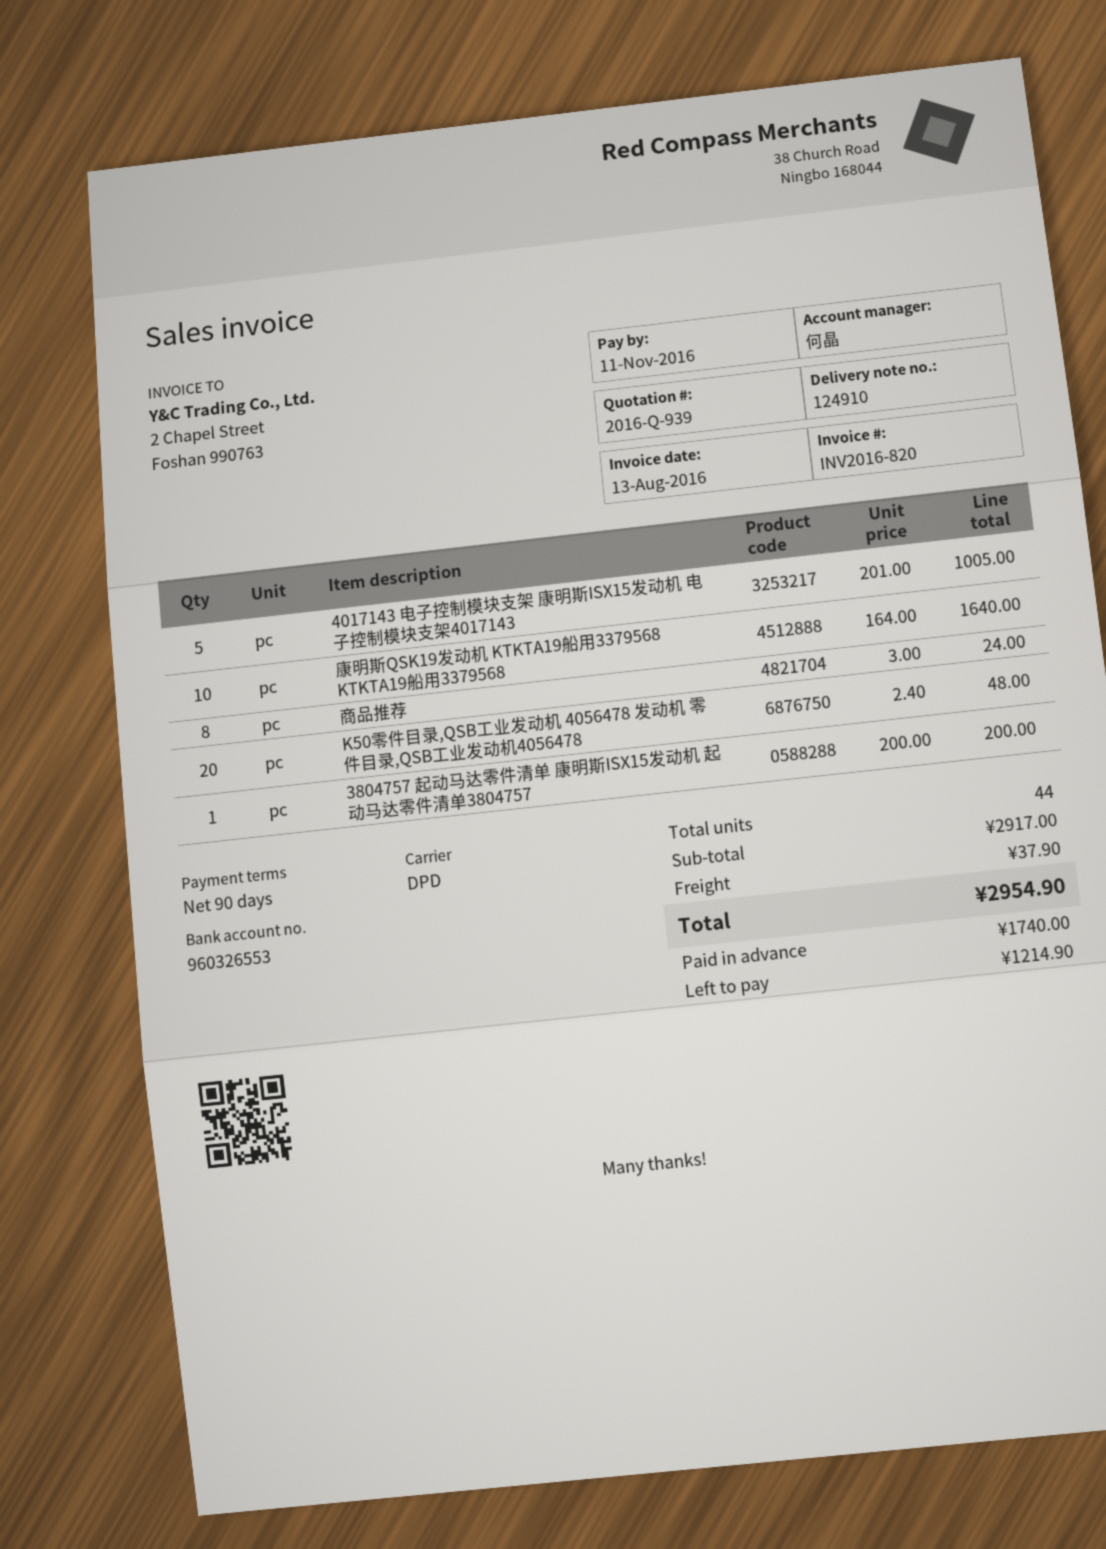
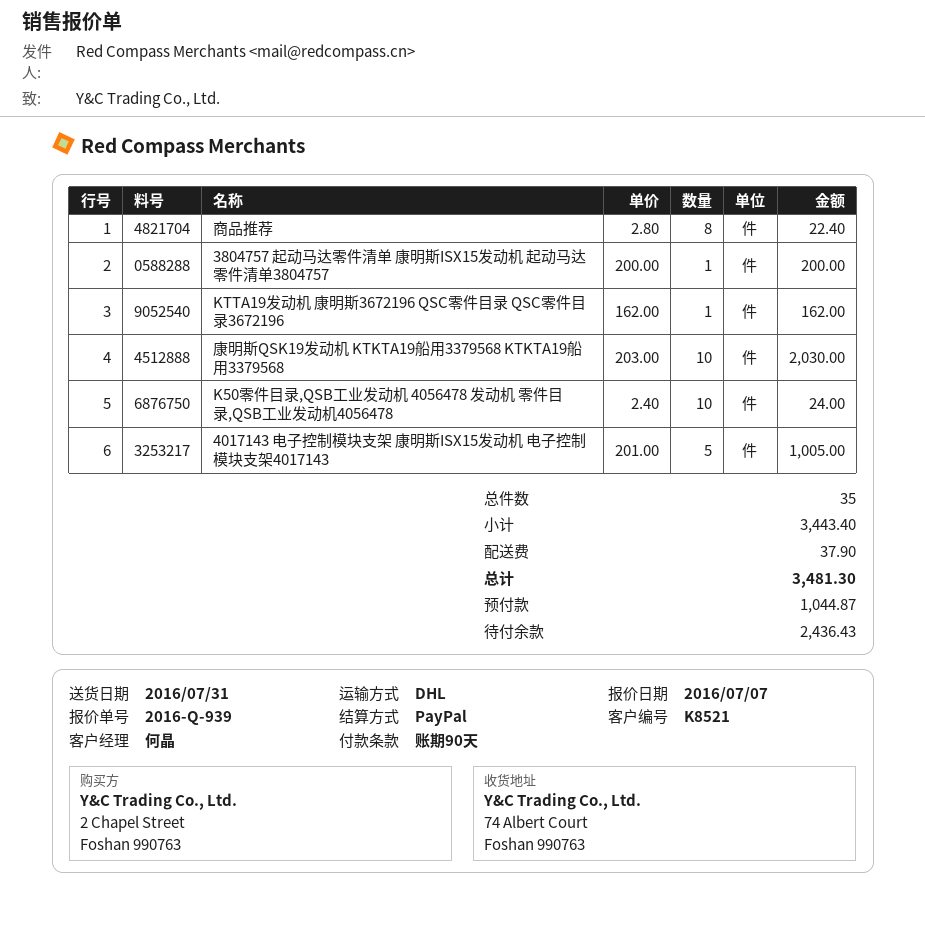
shipping method: DPD -> DHL
康明斯QSK19发动机 KTKTA19船用3379568 KTKTA19船用3379568: 10 x 164.00 = 1640.00 -> 10 x 203.00 = 2030.00
商品推荐: 8 x 3.00 = 24.00 -> 8 x 2.80 = 22.40
K50零件目录,QSB工业发动机 4056478 发动机 零件目录,QSB工业发动机4056478: 20 x 2.40 = 48.00 -> 10 x 2.40 = 24.00
KTTA19发动机 康明斯3672196 QSC零件目录 QSC零件目录3672196: none -> 1 x 162.00 = 162.00
total quantity: 44 -> 35
subtotal: 2917.00 -> 3443.40
total: 2954.90 -> 3481.30
deposit: 1740.00 -> 1044.87
balance: 1214.90 -> 2436.43

